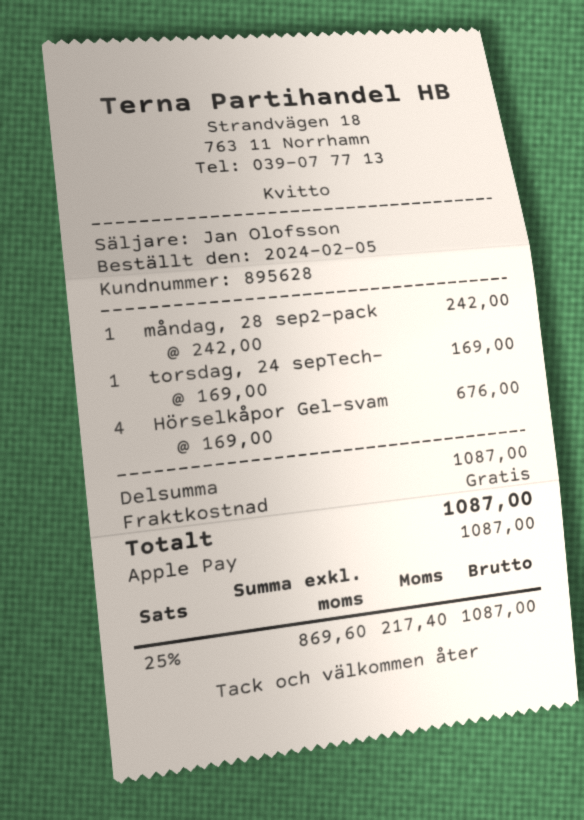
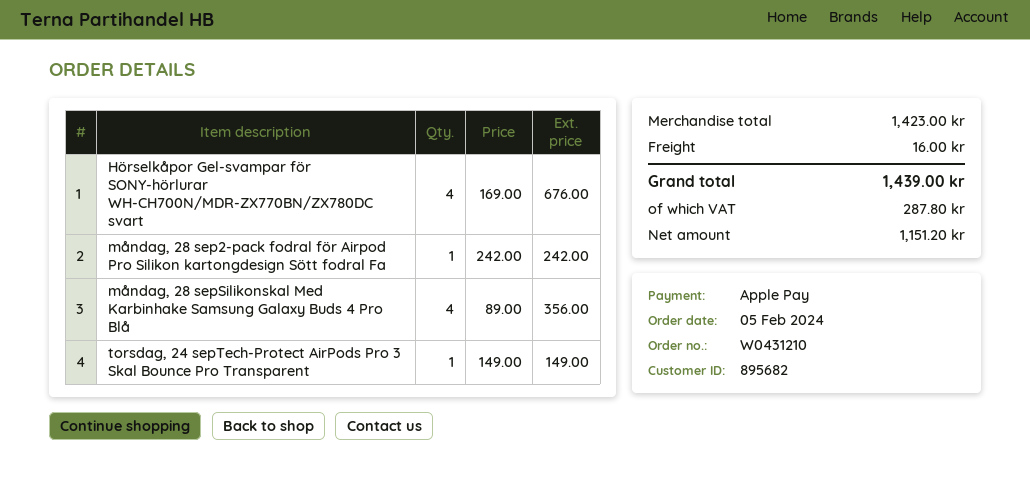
customer number: 895628 -> 895682
torsdag, 24 sepTech-: 1 x 169.00 = 169.00 -> 1 x 149.00 = 149.00
måndag, 28 sepSilikonskal Med Karbinhake Samsung Galaxy Buds 4 Pro Blå: none -> 4 x 89.00 = 356.00
subtotal: 1087.00 -> 1423.00
shipping: 0.00 -> 16.00
net: 869.60 -> 1151.20
tax: 217.40 -> 287.80
total: 1087.00 -> 1439.00

